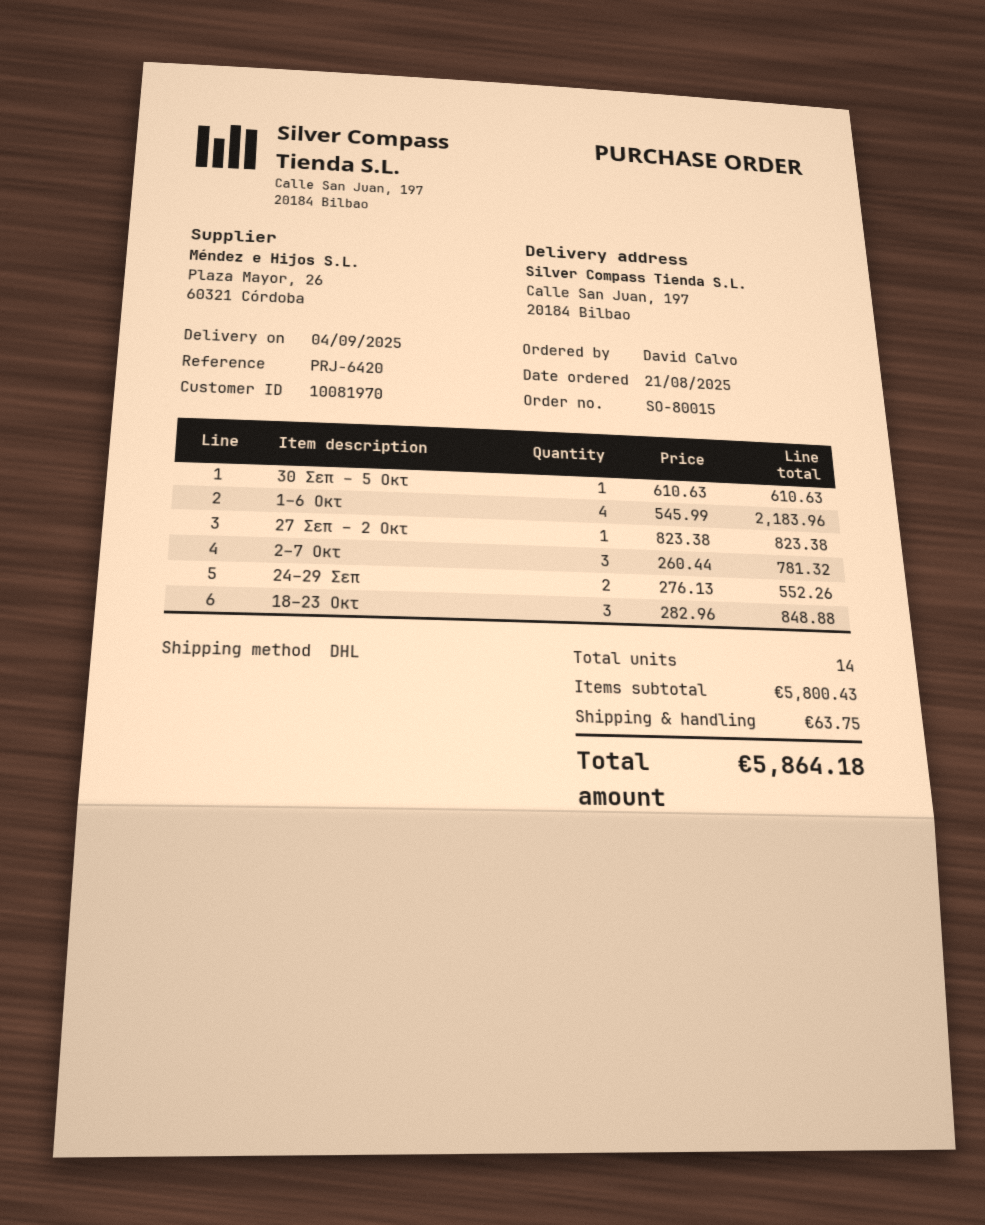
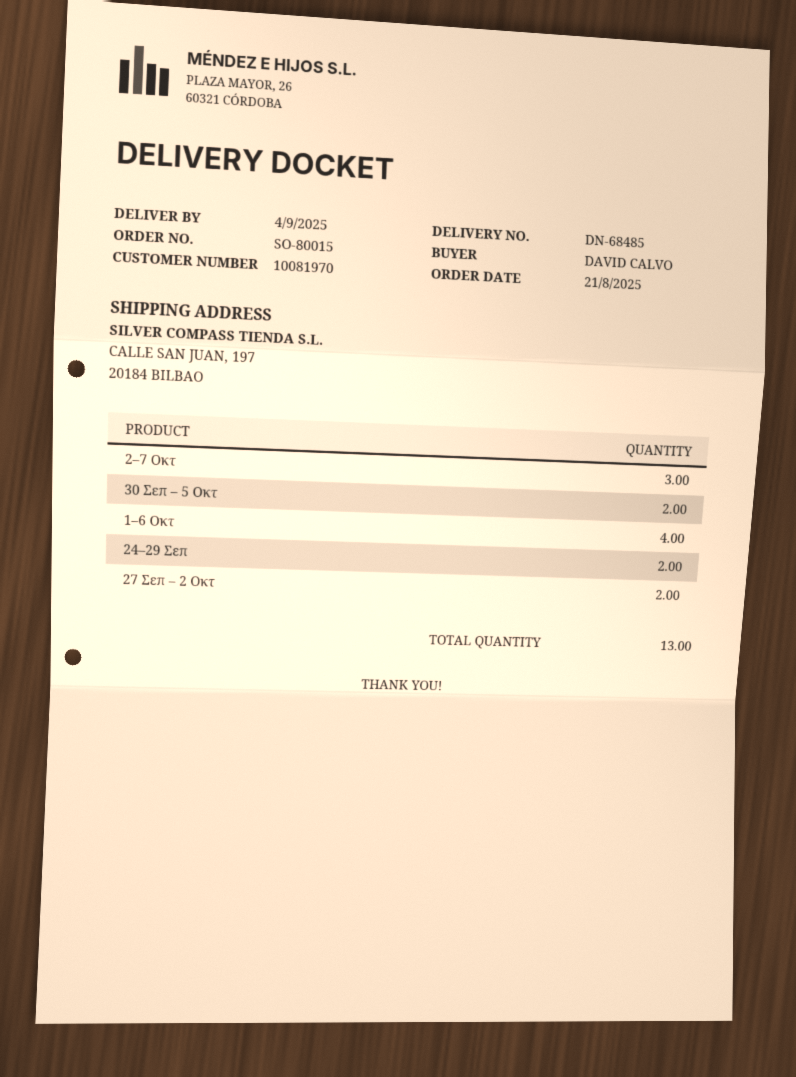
30 Σεπ – 5 Οκτ: 1 -> 2
27 Σεπ – 2 Οκτ: 1 -> 2
18–23 Οκτ: 3 -> none
total quantity: 14 -> 13

